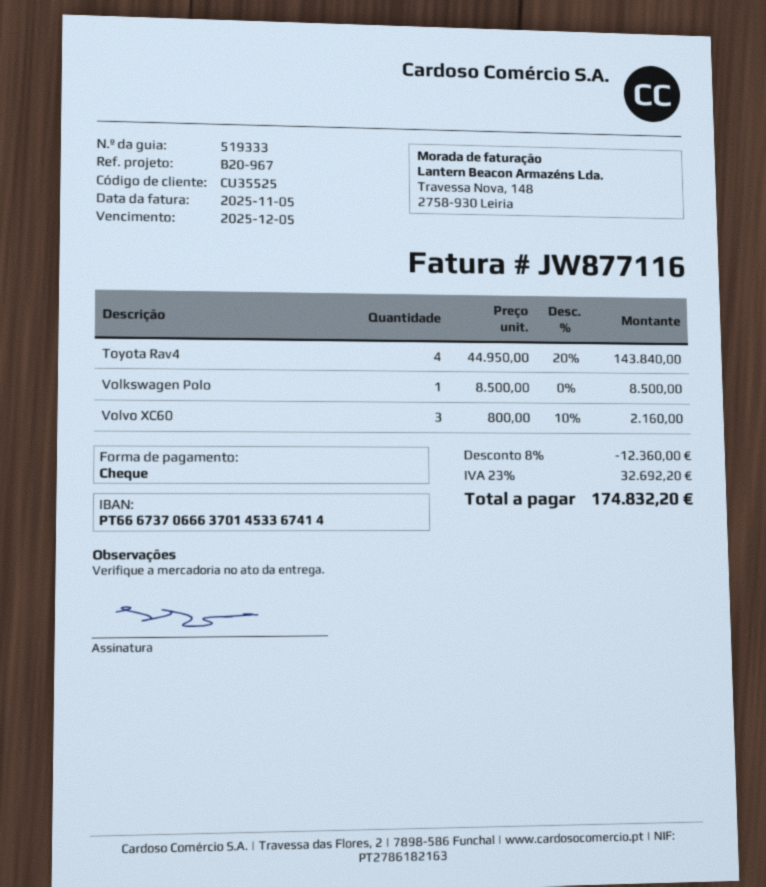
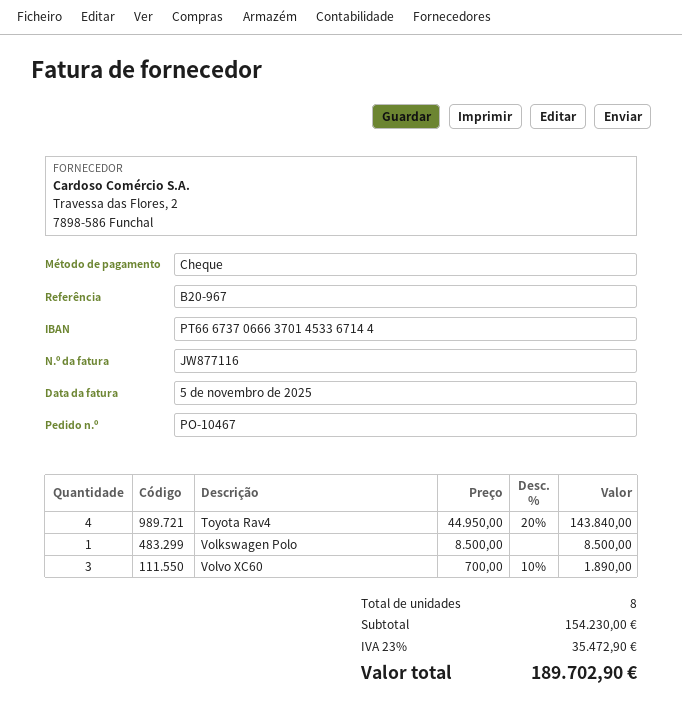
bank account: PT66673706663701453367414 -> PT66673706663701453367144
Volvo XC60: 3 x 800.00 - 10% = 2160.00 -> 3 x 700.00 - 10% = 1890.00
discount: 8% = 12360.00 -> none
tax: 23% = 32692.20 -> 23% = 35472.90
total: 174832.20 -> 189702.90

